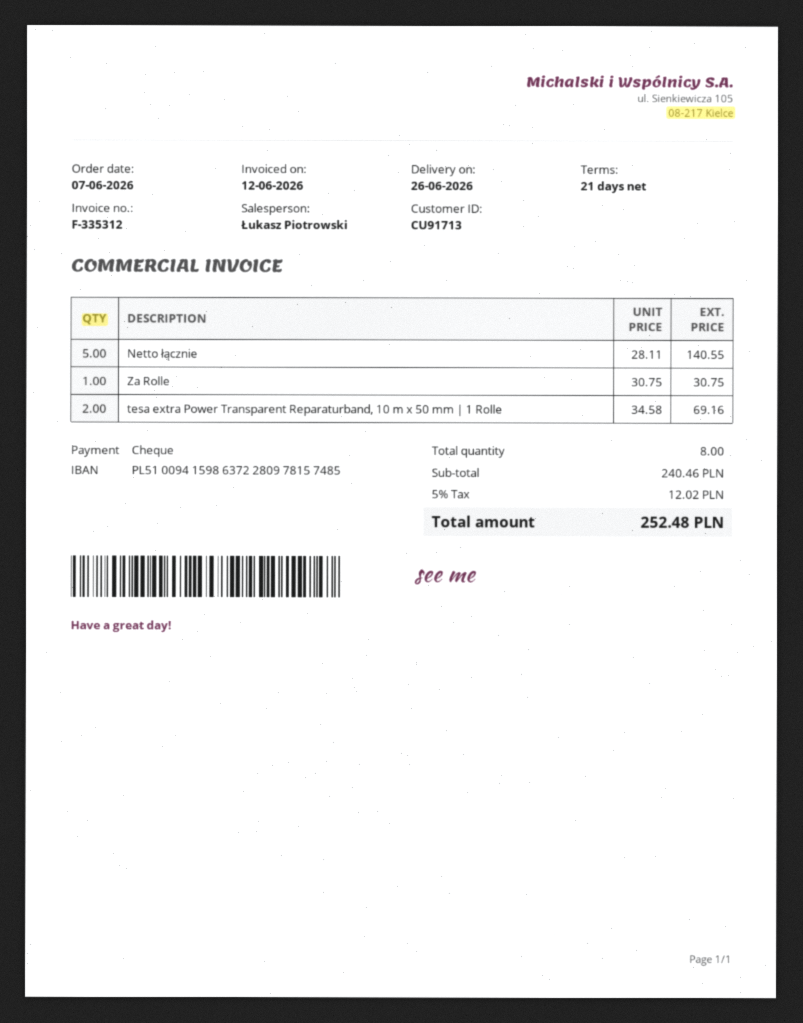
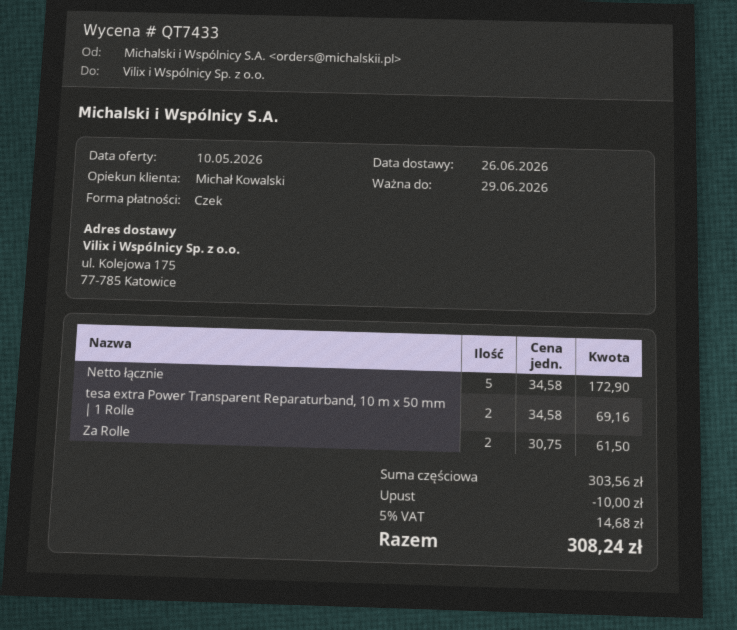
sales rep: Łukasz Piotrowski -> Michał Kowalski
Netto łącznie: 5 x 28.11 = 140.55 -> 5 x 34.58 = 172.90
Za Rolle: 1 x 30.75 = 30.75 -> 2 x 30.75 = 61.50
subtotal: 240.46 -> 303.56
discount: none -> 10.00
tax: 5% = 12.02 -> 5% = 14.68
total: 252.48 -> 308.24

